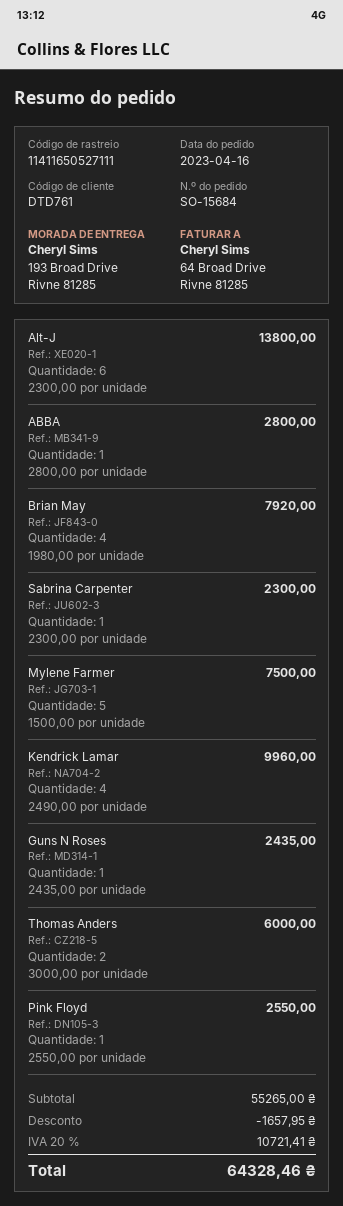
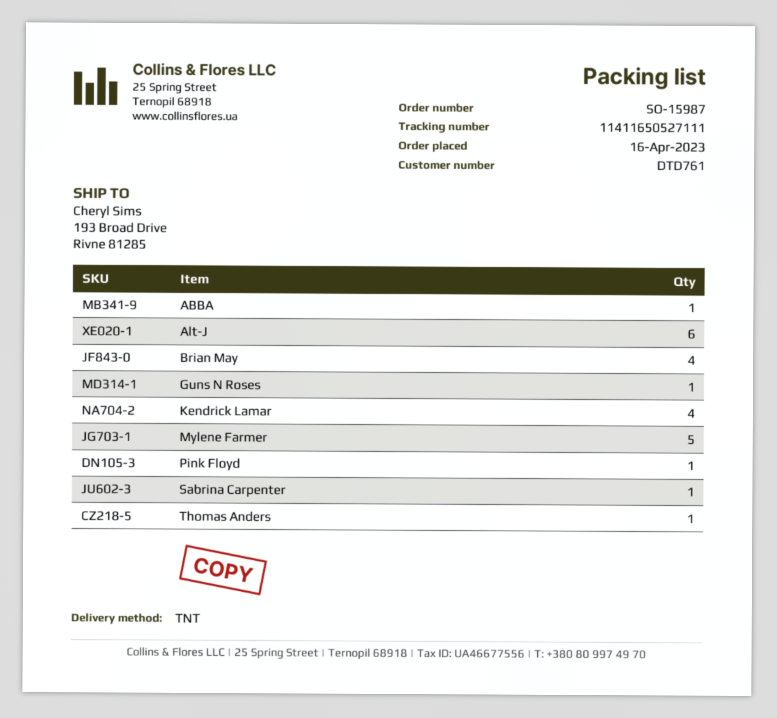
order number: SO-15684 -> SO-15987
Thomas Anders: 2 -> 1

